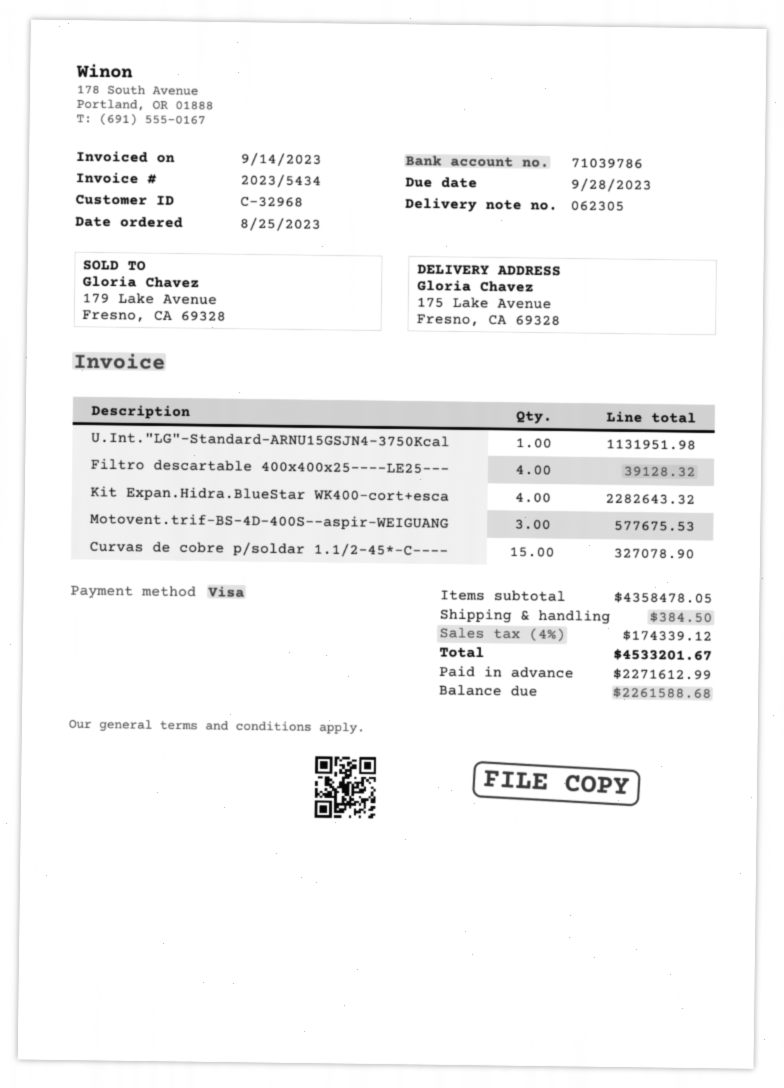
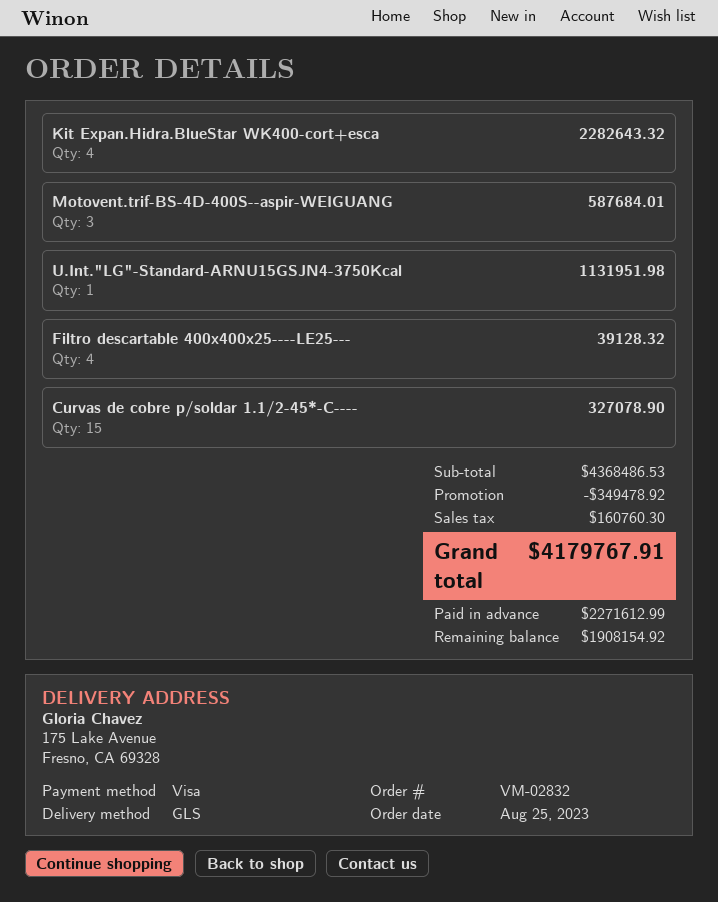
Motovent.trif-BS-4D-400S--aspir-WEIGUANG: 3 for 577675.53 -> 3 for 587684.01
subtotal: 4358478.05 -> 4368486.53
discount: none -> 349478.92
shipping: 384.50 -> none
tax: 174339.12 -> 160760.30
total: 4533201.67 -> 4179767.91
balance: 2261588.68 -> 1908154.92

